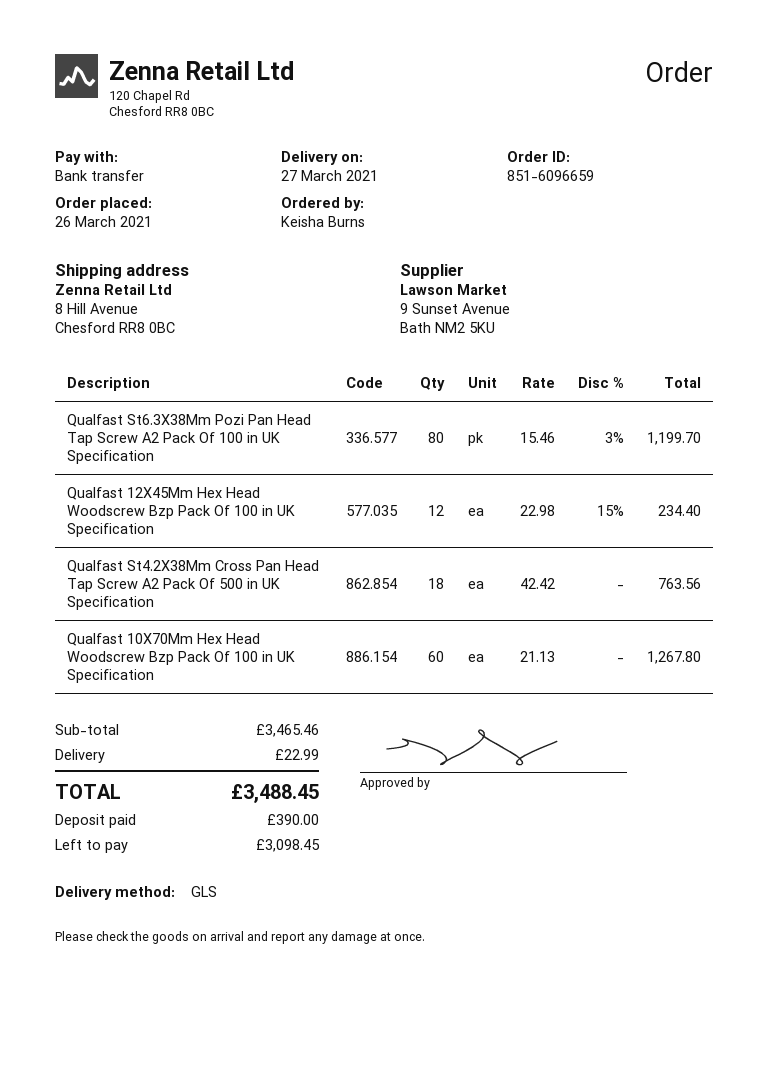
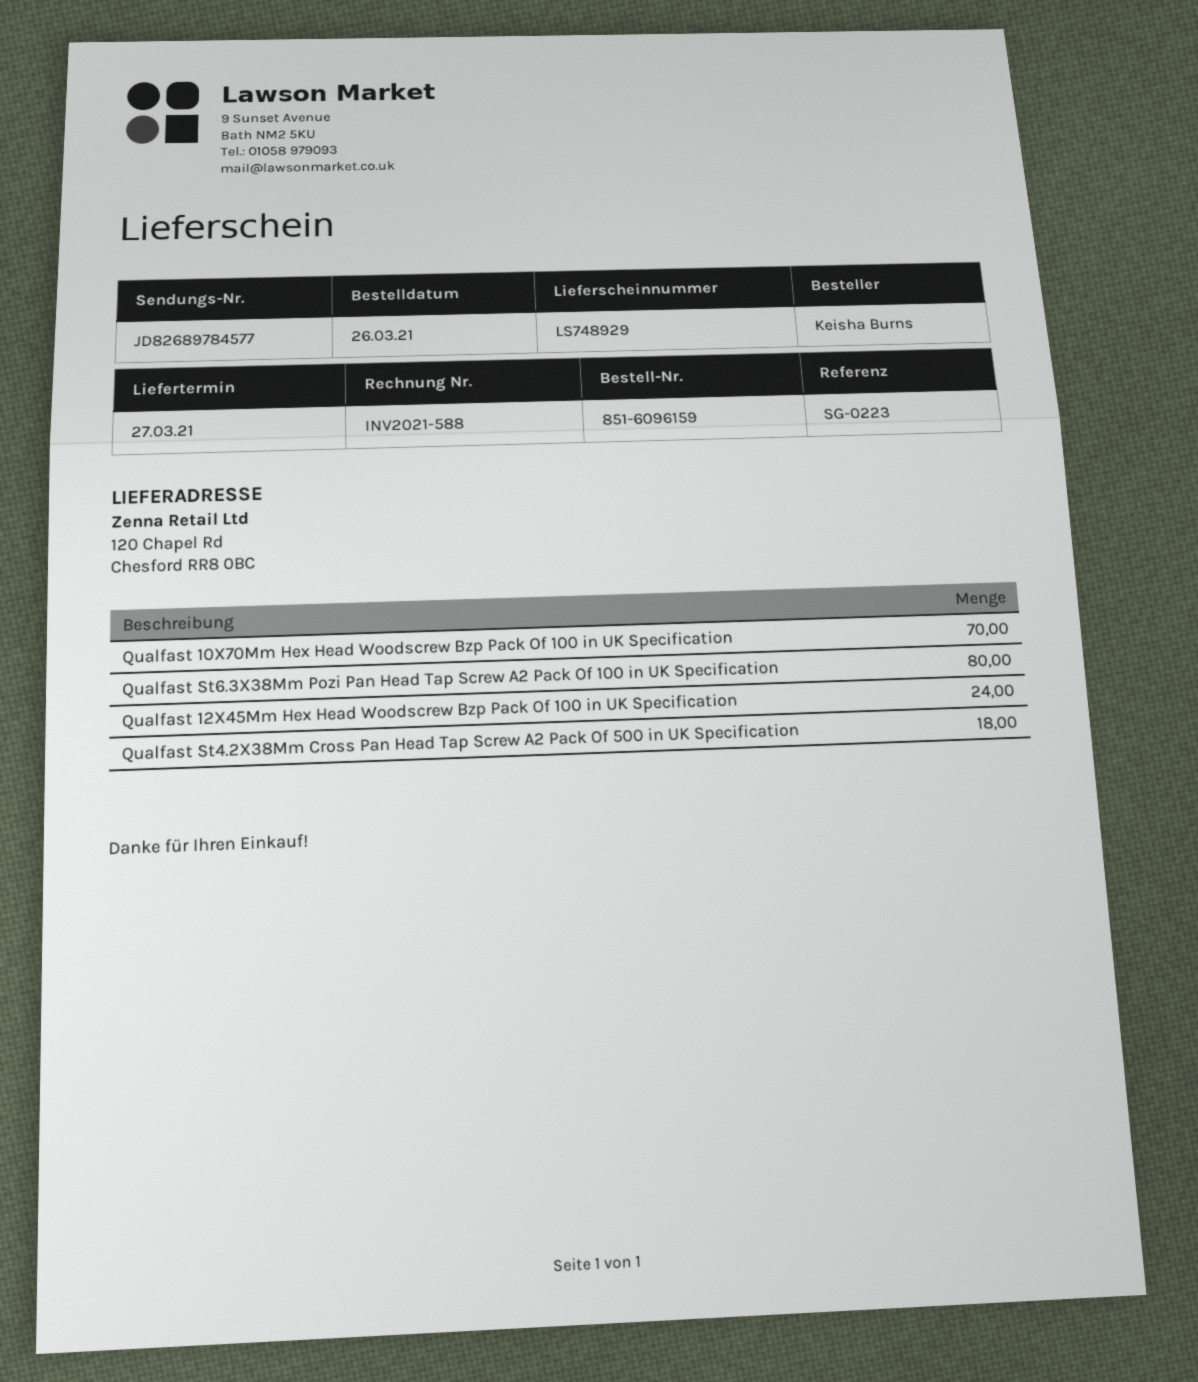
order number: 851-6096659 -> 851-6096159
ship to: 8 Hill Avenue, Chesford RR8 0BC -> 120 Chapel Rd, Chesford RR8 0BC
Qualfast 12X45Mm Hex Head Woodscrew Bzp Pack Of 100 in UK Specification: 12 -> 24
Qualfast 10X70Mm Hex Head Woodscrew Bzp Pack Of 100 in UK Specification: 60 -> 70

